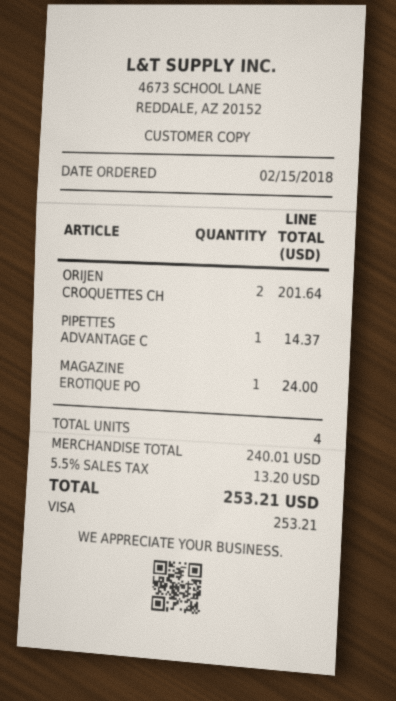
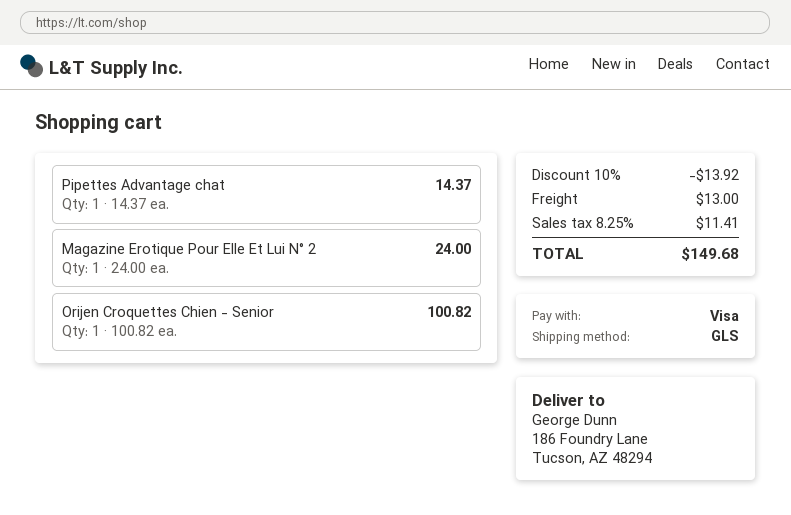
ORIJEN CROQUETTES CH: 2 for 201.64 -> 1 for 100.82
discount: none -> 10% = 13.92
shipping: none -> 13.00
tax: 5.5% = 13.20 -> 8.25% = 11.41
total: 253.21 -> 149.68

